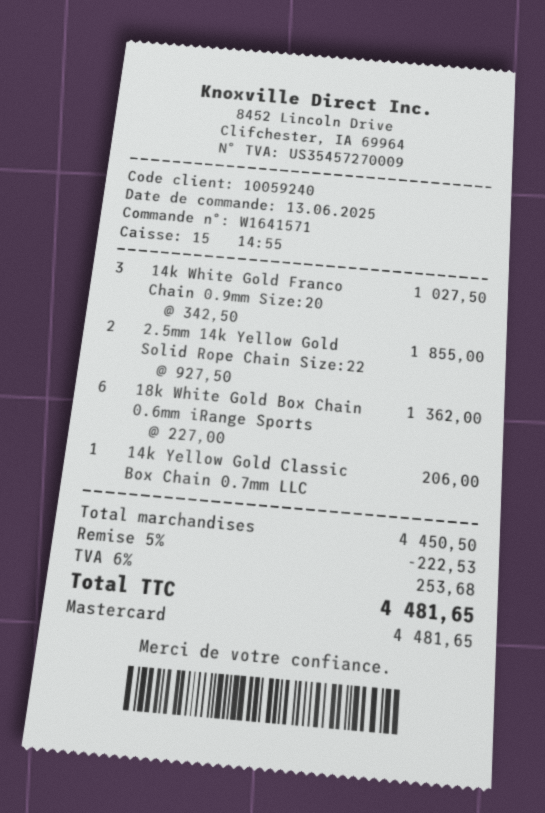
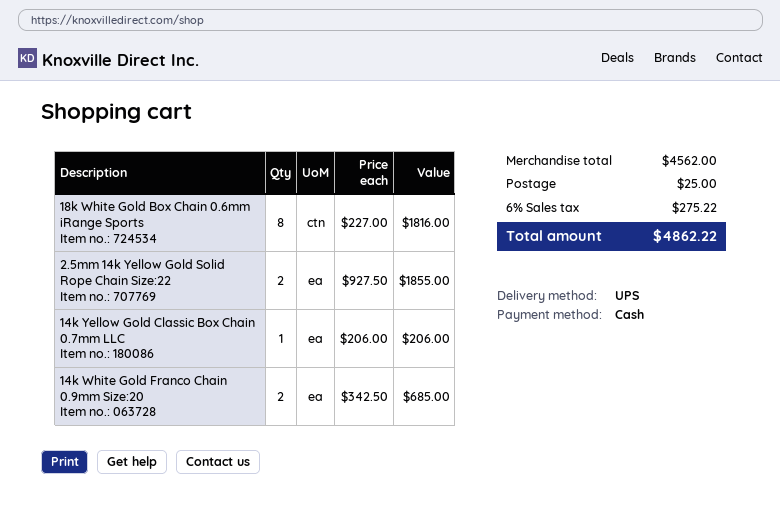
payment method: Mastercard -> cash
14k White Gold Franco Chain 0.9mm Size:20: 3 x 342.50 = 1027.50 -> 2 x 342.50 = 685.00
18k White Gold Box Chain 0.6mm iRange Sports: 6 x 227.00 = 1362.00 -> 8 x 227.00 = 1816.00
subtotal: 4450.50 -> 4562.00
discount: 5% = 222.53 -> none
shipping: none -> 25.00
tax: 6% = 253.68 -> 6% = 275.22
total: 4481.65 -> 4862.22

